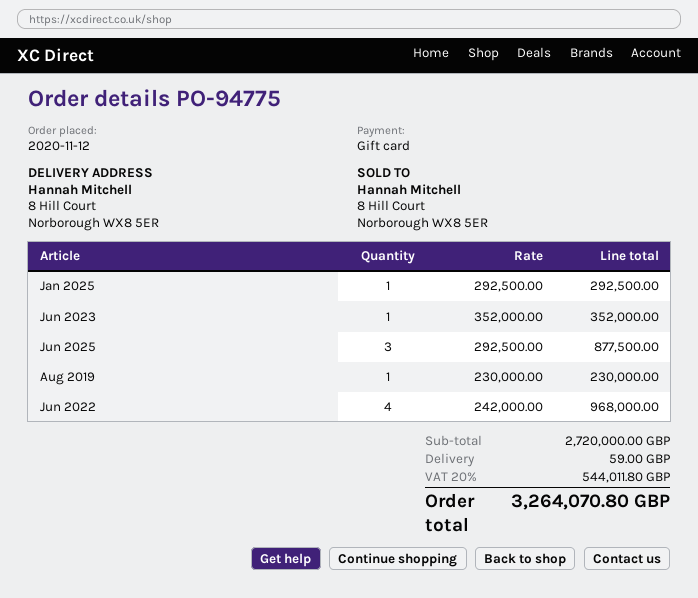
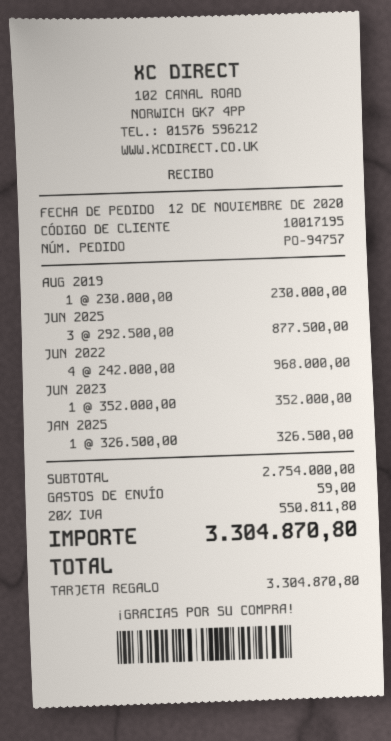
order number: PO-94775 -> PO-94757
Jan 2025: 1 x 292500.00 = 292500.00 -> 1 x 326500.00 = 326500.00
subtotal: 2720000.00 -> 2754000.00
tax: 20% = 544011.80 -> 20% = 550811.80
total: 3264070.80 -> 3304870.80

